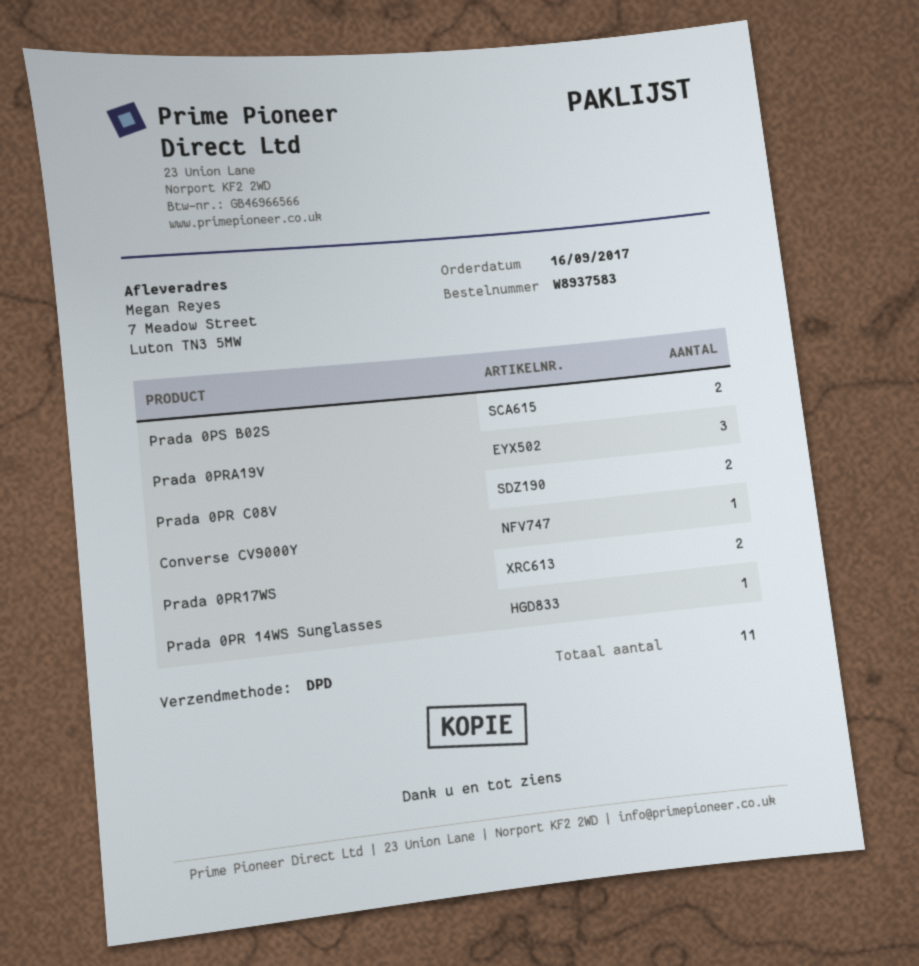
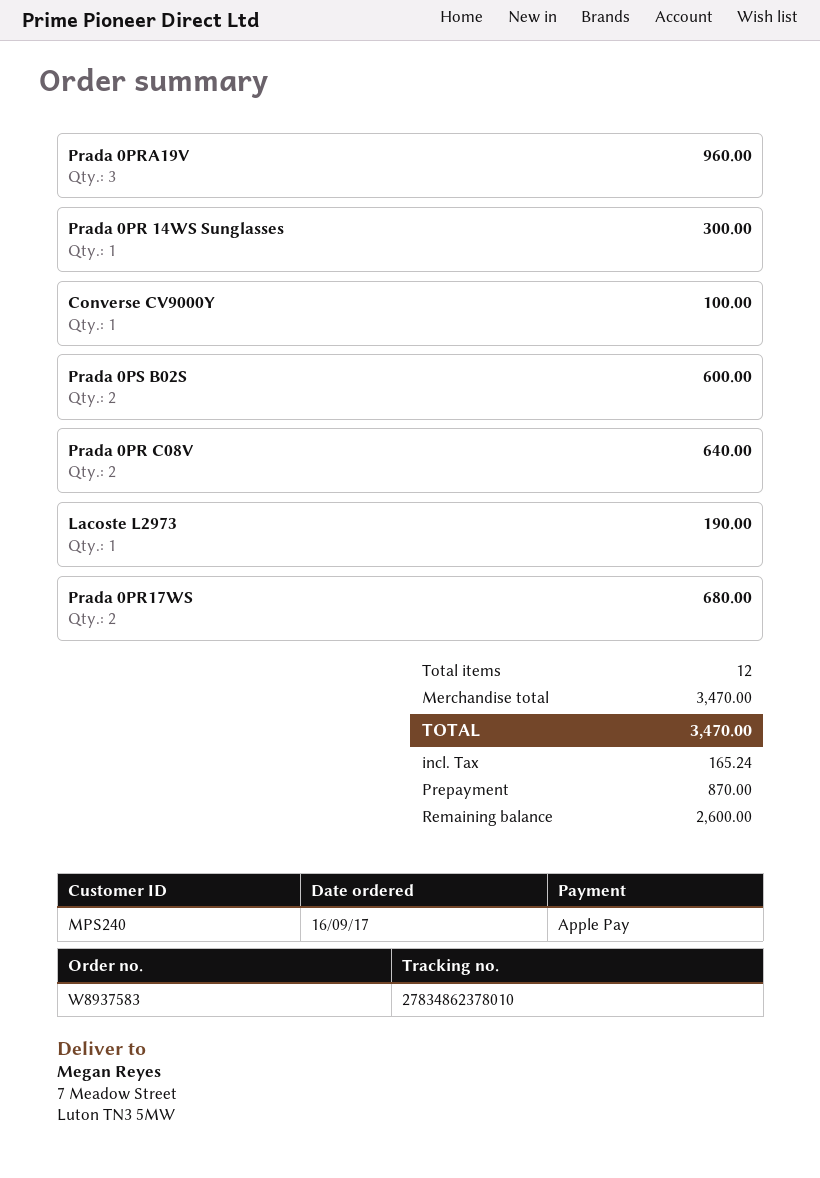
Lacoste L2973: none -> 1
total quantity: 11 -> 12

